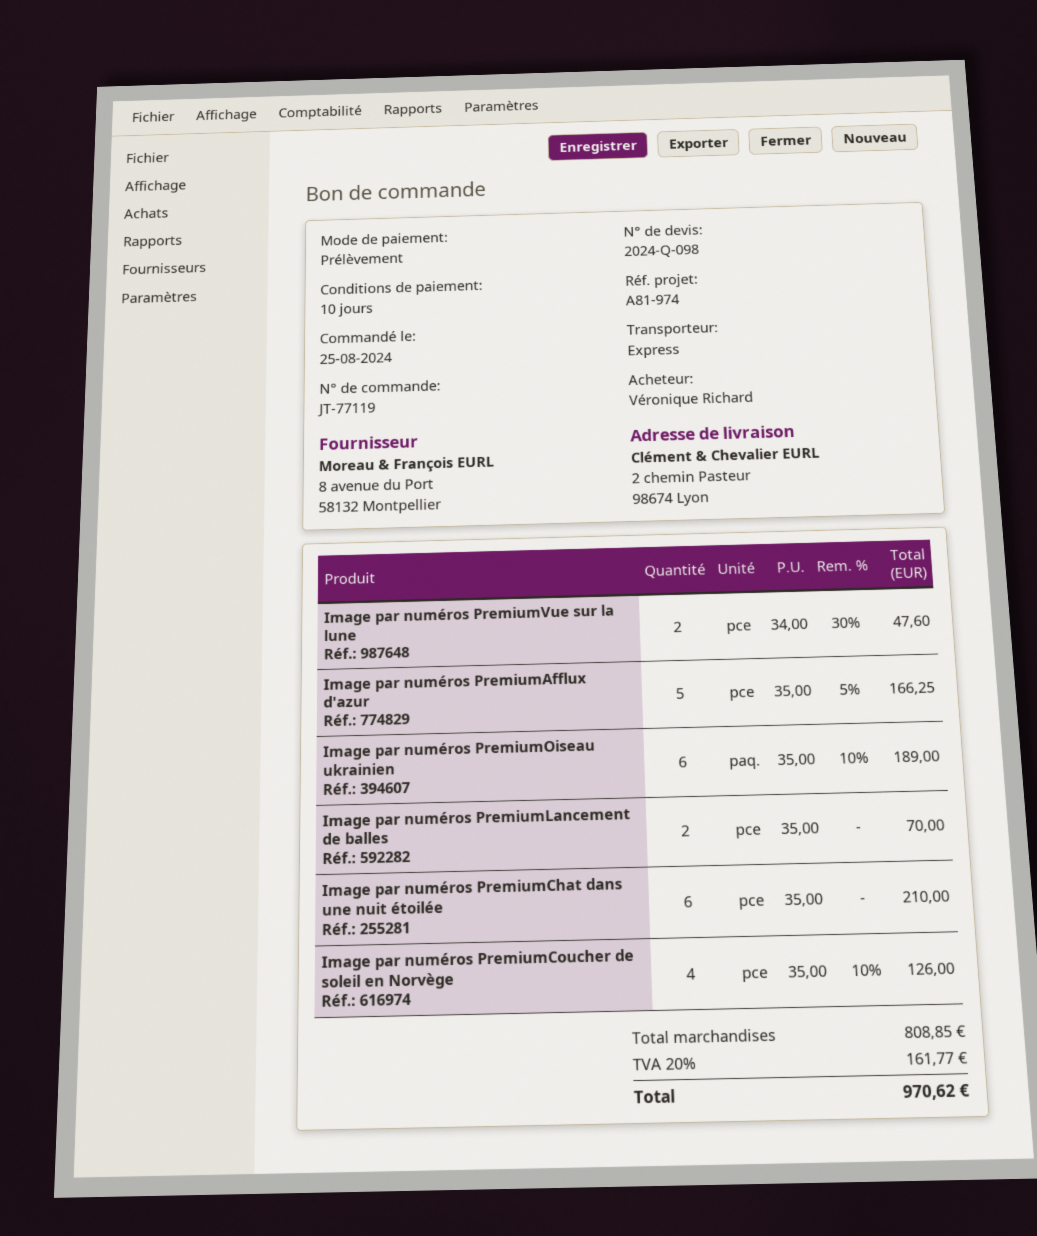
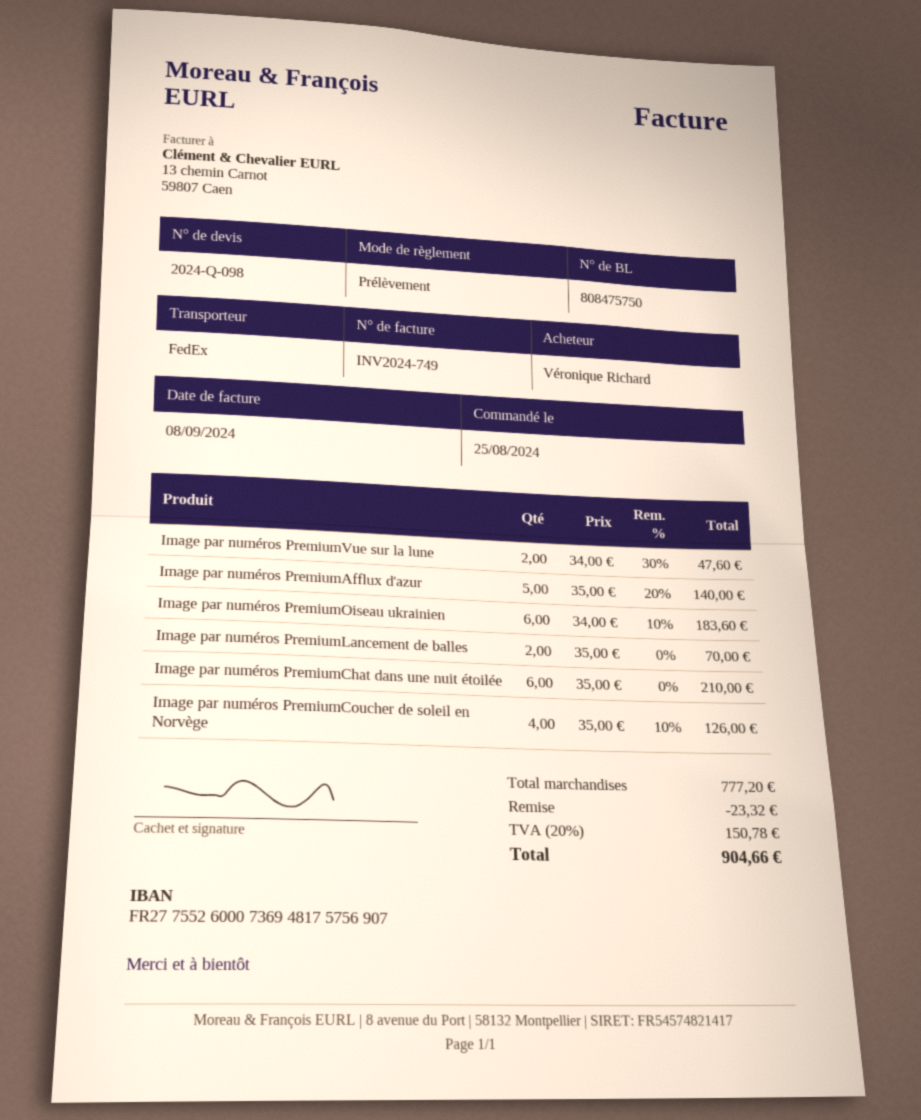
shipping method: express -> FedEx
Image par numéros PremiumAfflux d'azur: 5 x 35.00 - 5% = 166.25 -> 5 x 35.00 - 20% = 140.00
Image par numéros PremiumOiseau ukrainien: 6 x 35.00 - 10% = 189.00 -> 6 x 34.00 - 10% = 183.60
subtotal: 808.85 -> 777.20
discount: none -> 23.32
tax: 20% = 161.77 -> 20% = 150.78
total: 970.62 -> 904.66

